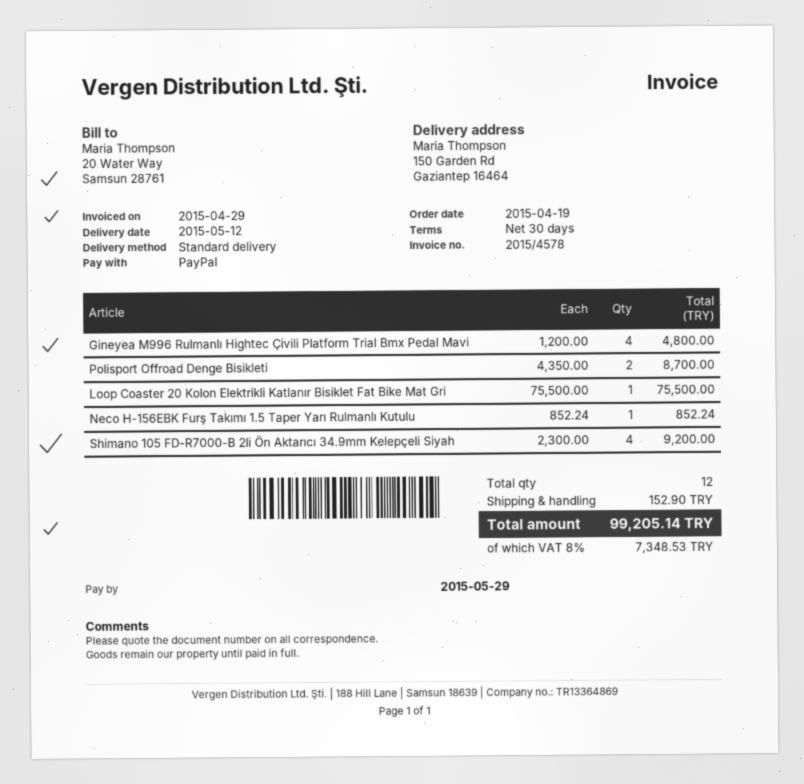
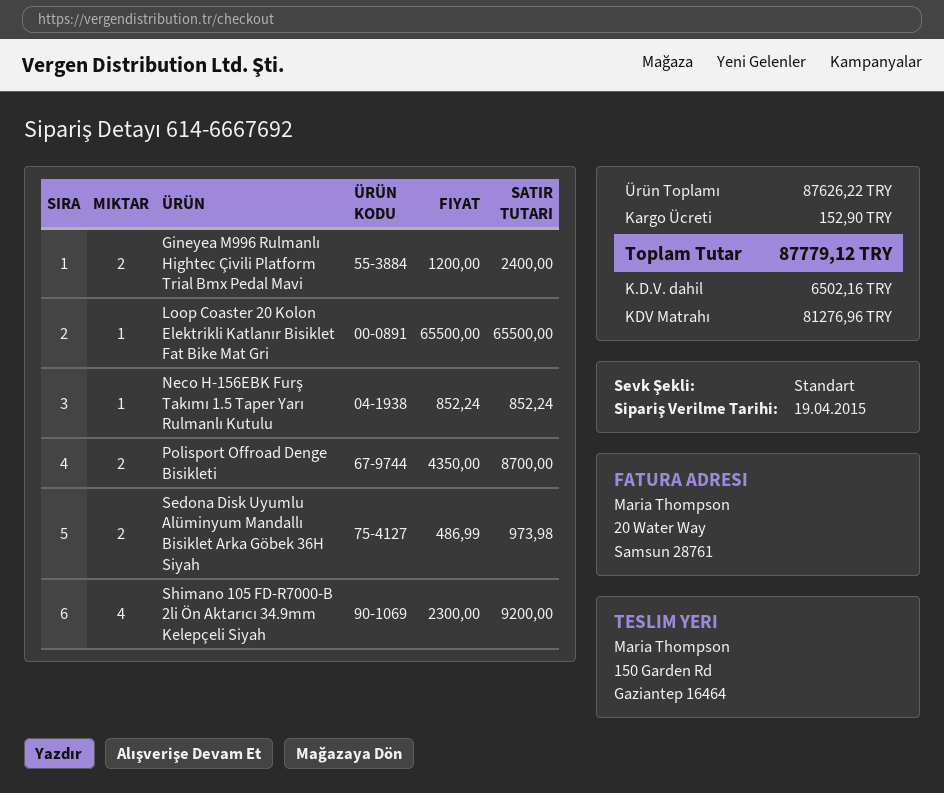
Gineyea M996 Rulmanlı Hightec Çivili Platform Trial Bmx Pedal Mavi: 4 x 1200.00 = 4800.00 -> 2 x 1200.00 = 2400.00
Loop Coaster 20 Kolon Elektrikli Katlanır Bisiklet Fat Bike Mat Gri: 1 x 75500.00 = 75500.00 -> 1 x 65500.00 = 65500.00
Sedona Disk Uyumlu Alüminyum Mandallı Bisiklet Arka Göbek 36H Siyah: none -> 2 x 486.99 = 973.98
tax: 7348.53 -> 6502.16
total: 99205.14 -> 87779.12

